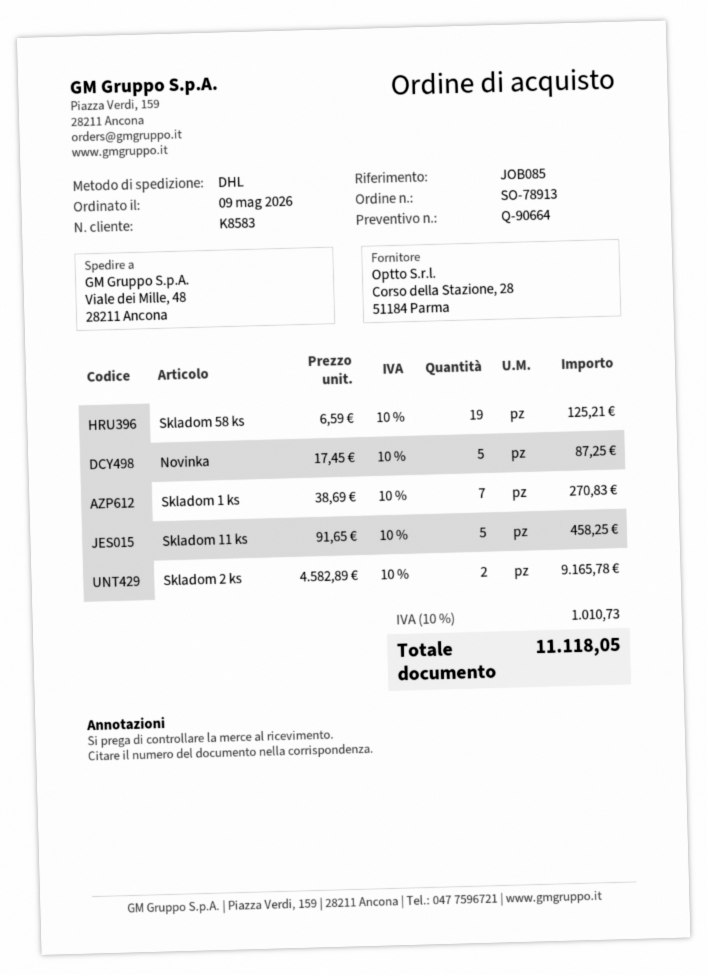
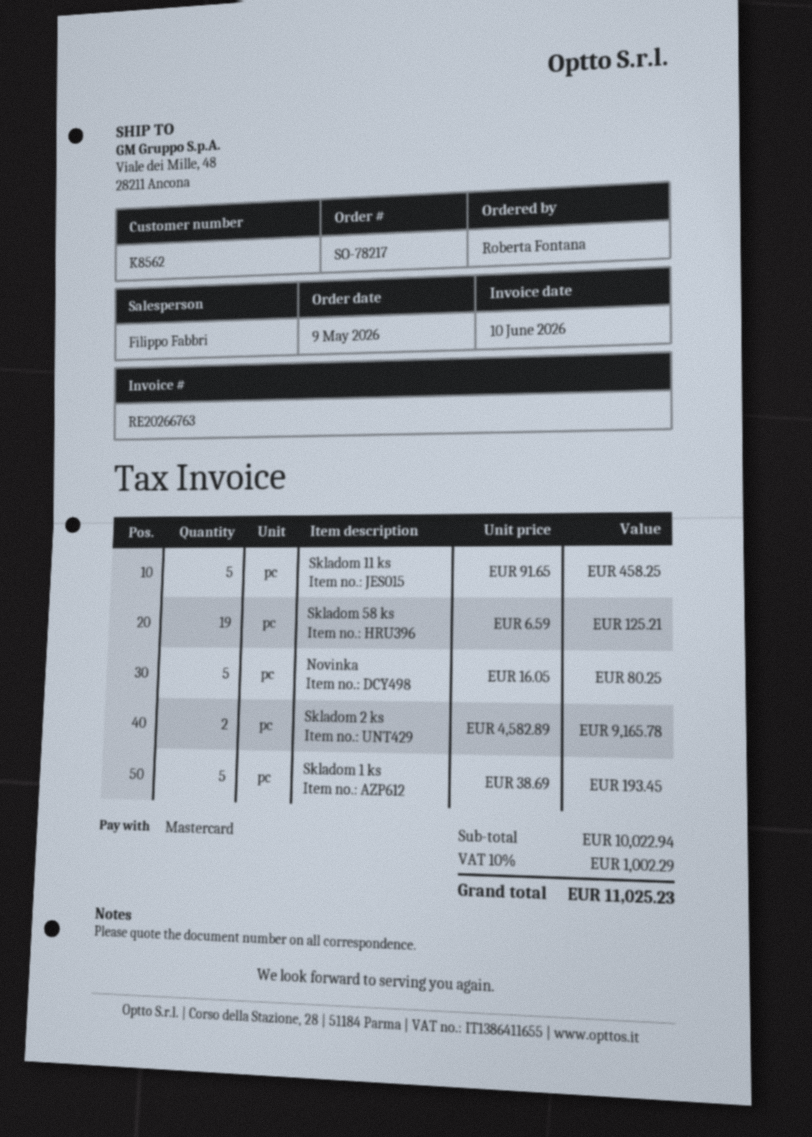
order number: SO-78913 -> SO-78217
customer number: K8583 -> K8562
Novinka: 5 x 17.45 = 87.25 -> 5 x 16.05 = 80.25
Skladom 1 ks: 7 x 38.69 = 270.83 -> 5 x 38.69 = 193.45
tax: 10% = 1010.73 -> 10% = 1002.29
total: 11118.05 -> 11025.23

